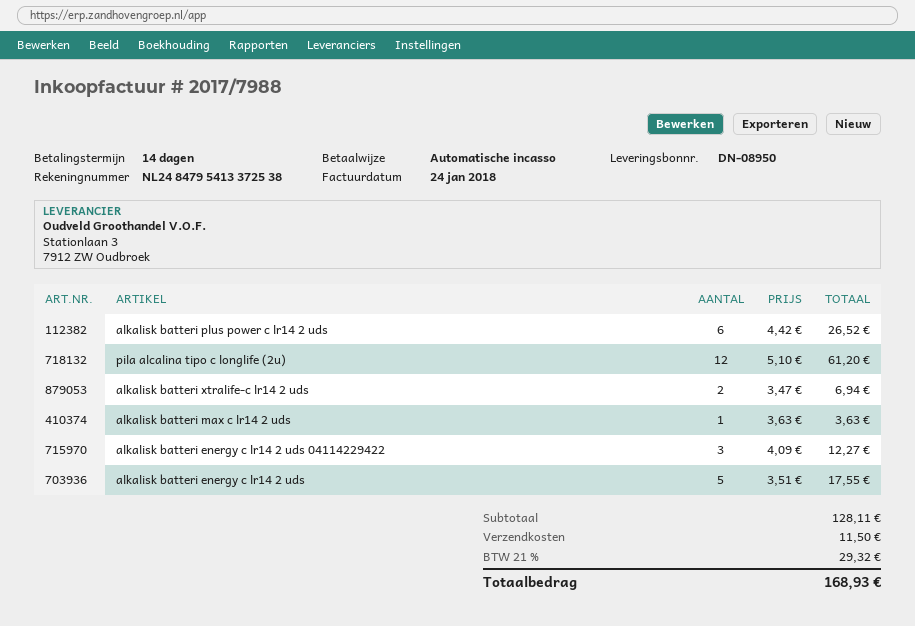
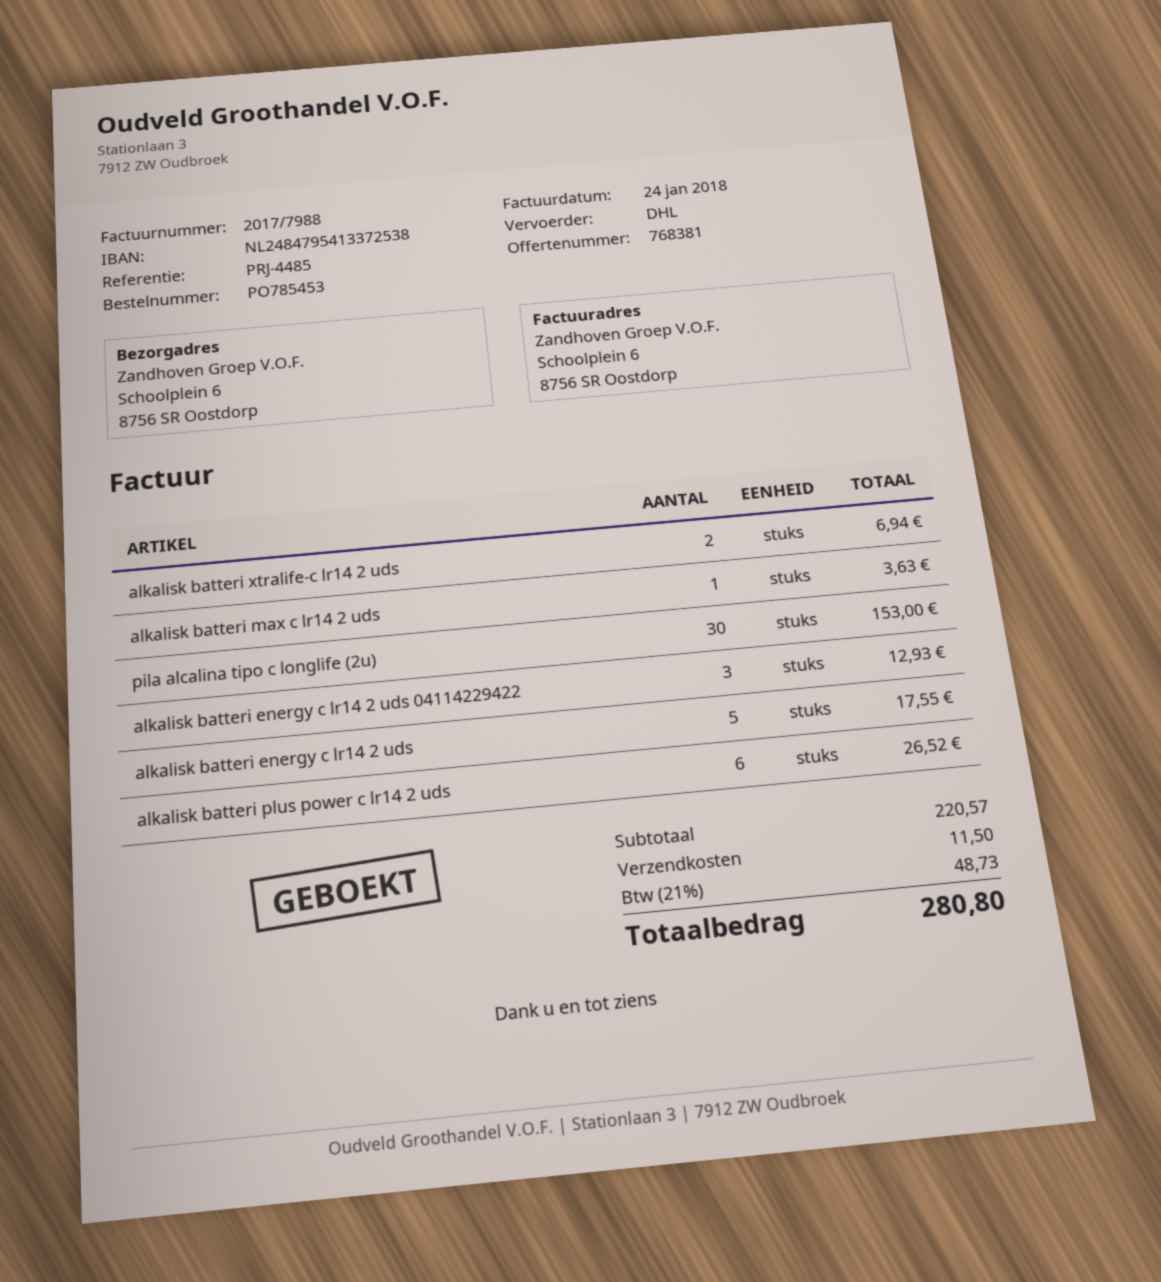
pila alcalina tipo c longlife (2u): 12 for 61.20 -> 30 for 153.00
alkalisk batteri energy c lr14 2 uds 04114229422: 3 for 12.27 -> 3 for 12.93
subtotal: 128.11 -> 220.57
tax: 21% = 29.32 -> 21% = 48.73
total: 168.93 -> 280.80

